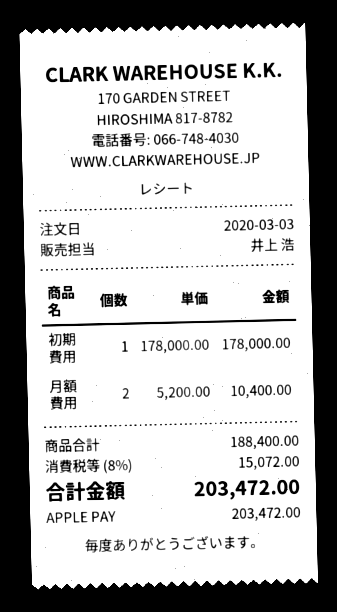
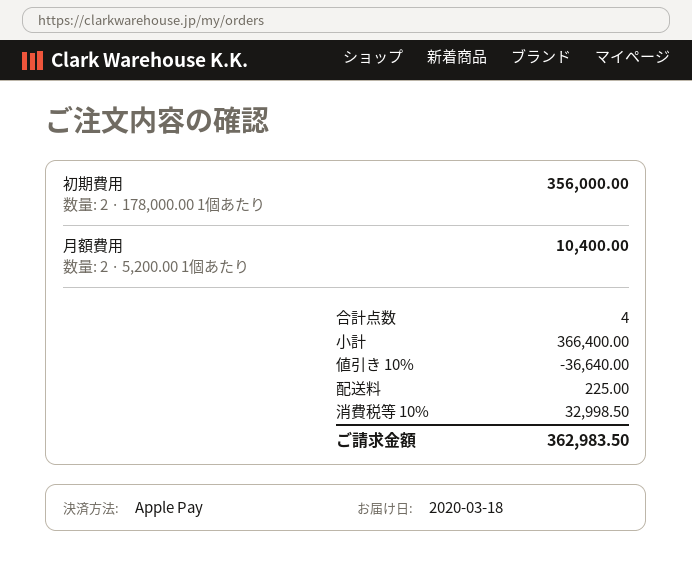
初期費用: 1 x 178000.00 = 178000.00 -> 2 x 178000.00 = 356000.00
subtotal: 188400.00 -> 366400.00
discount: none -> 10% = 36640.00
shipping: none -> 225.00
tax: 8% = 15072.00 -> 10% = 32998.50
total: 203472.00 -> 362983.50

